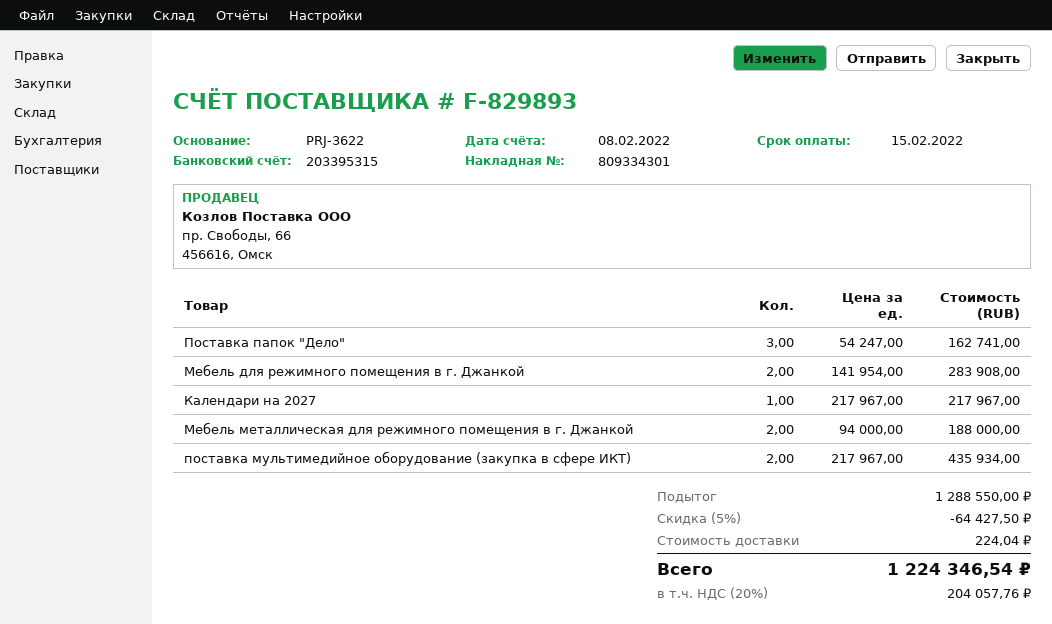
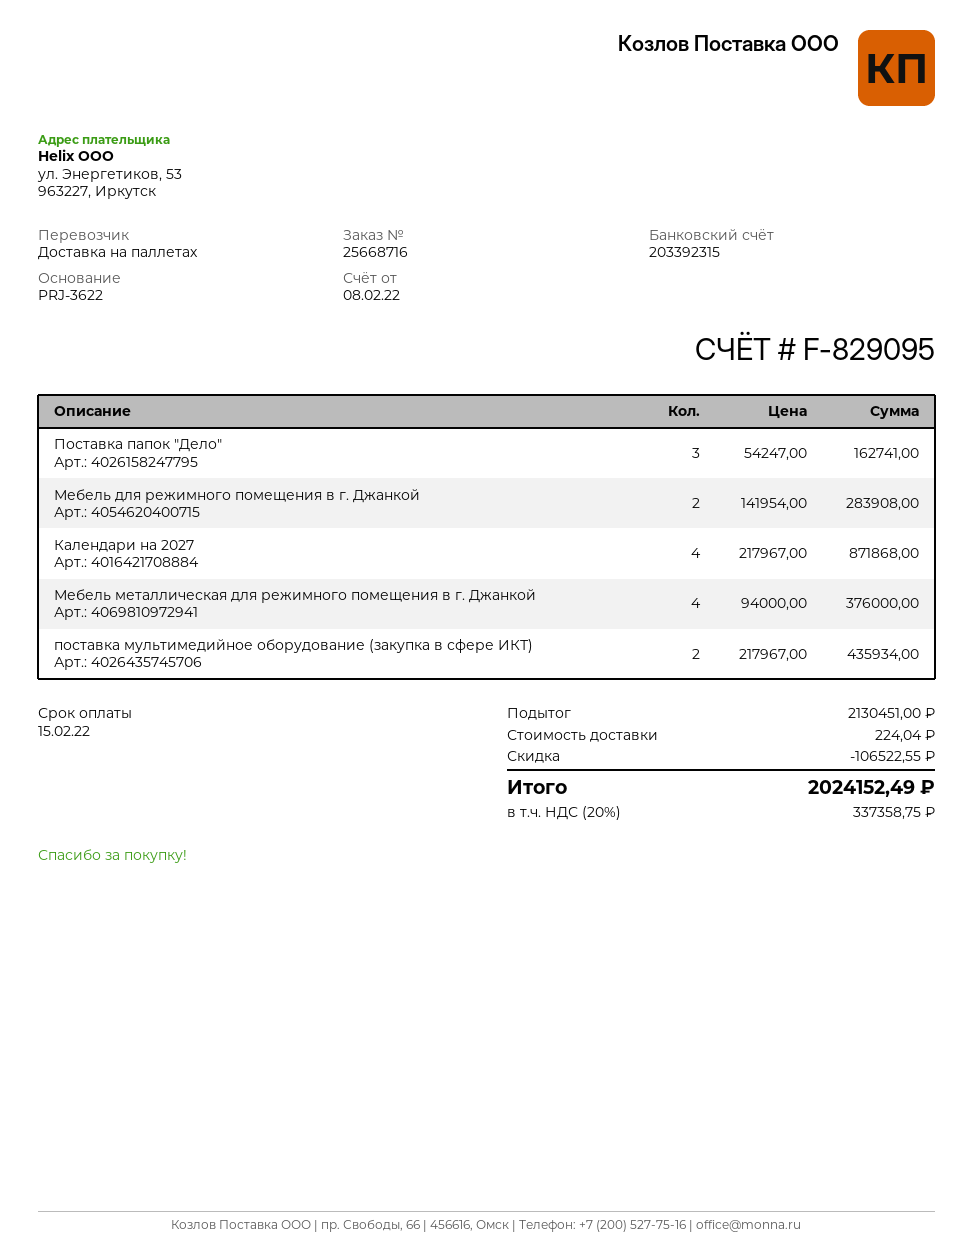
invoice number: F-829893 -> F-829095
bank account: 203395315 -> 203392315
Календари на 2027: 1 x 217967.00 = 217967.00 -> 4 x 217967.00 = 871868.00
Мебель металлическая для режимного помещения в г. Джанкой: 2 x 94000.00 = 188000.00 -> 4 x 94000.00 = 376000.00
subtotal: 1288550.00 -> 2130451.00
discount: 64427.50 -> 106522.55
tax: 20% = 204057.76 -> 20% = 337358.75
total: 1224346.54 -> 2024152.49

